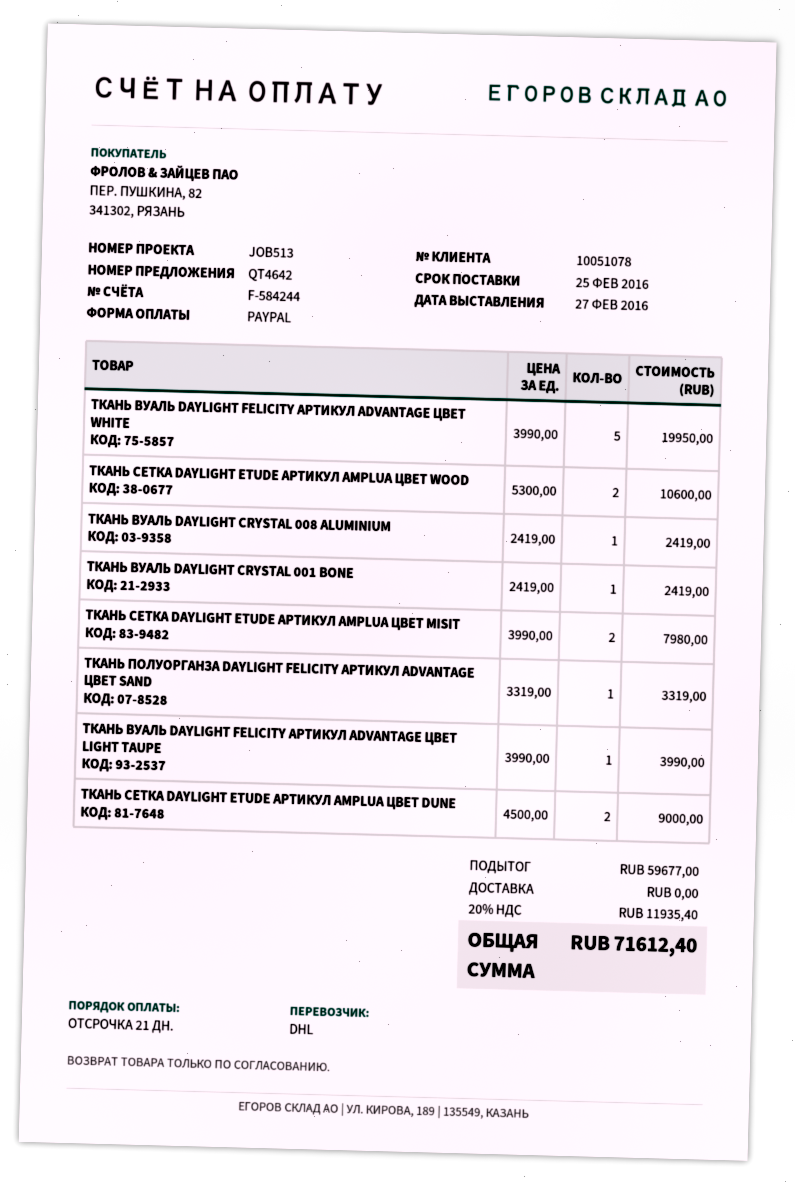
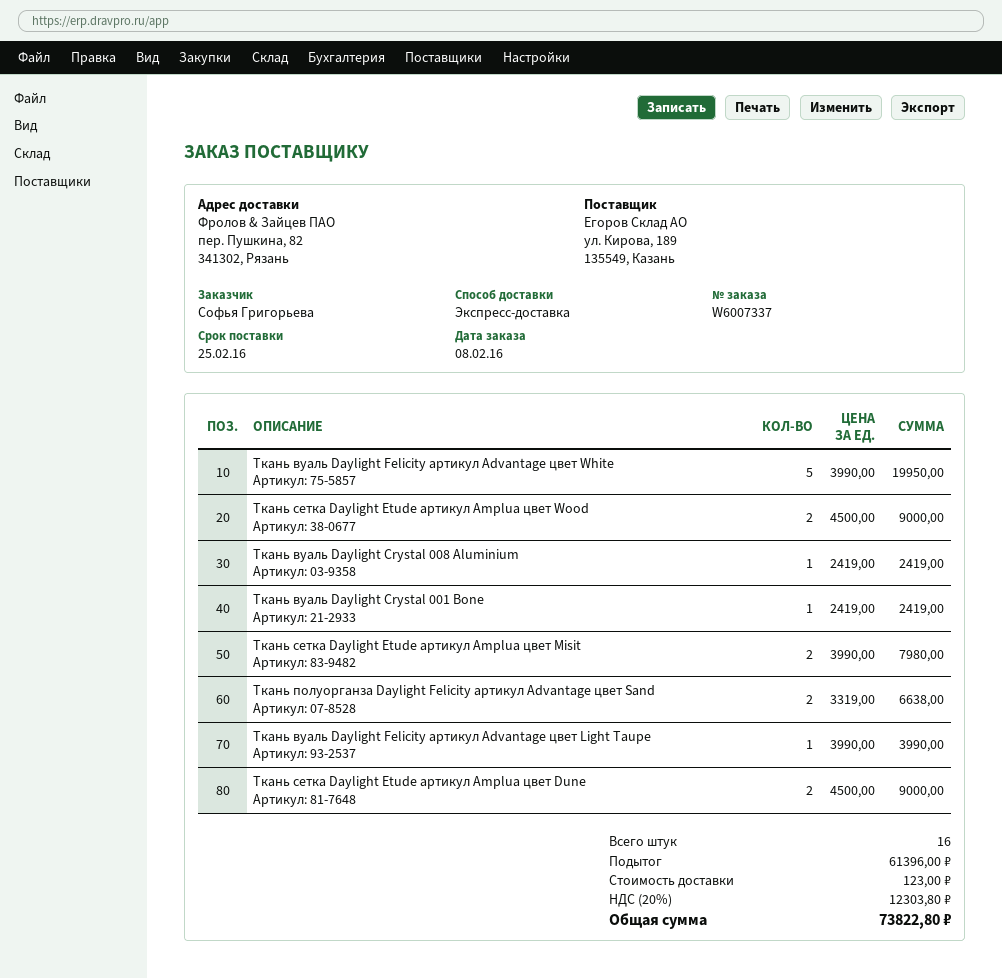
shipping method: DHL -> express
ТКАНЬ СЕТКА DAYLIGHT ETUDE АРТИКУЛ AMPLUA ЦВЕТ WOOD: 2 x 5300.00 = 10600.00 -> 2 x 4500.00 = 9000.00
ТКАНЬ ПОЛУОРГАНЗА DAYLIGHT FELICITY АРТИКУЛ ADVANTAGE ЦВЕТ SAND: 1 x 3319.00 = 3319.00 -> 2 x 3319.00 = 6638.00
subtotal: 59677.00 -> 61396.00
shipping: 0.00 -> 123.00
tax: 20% = 11935.40 -> 20% = 12303.80
total: 71612.40 -> 73822.80

